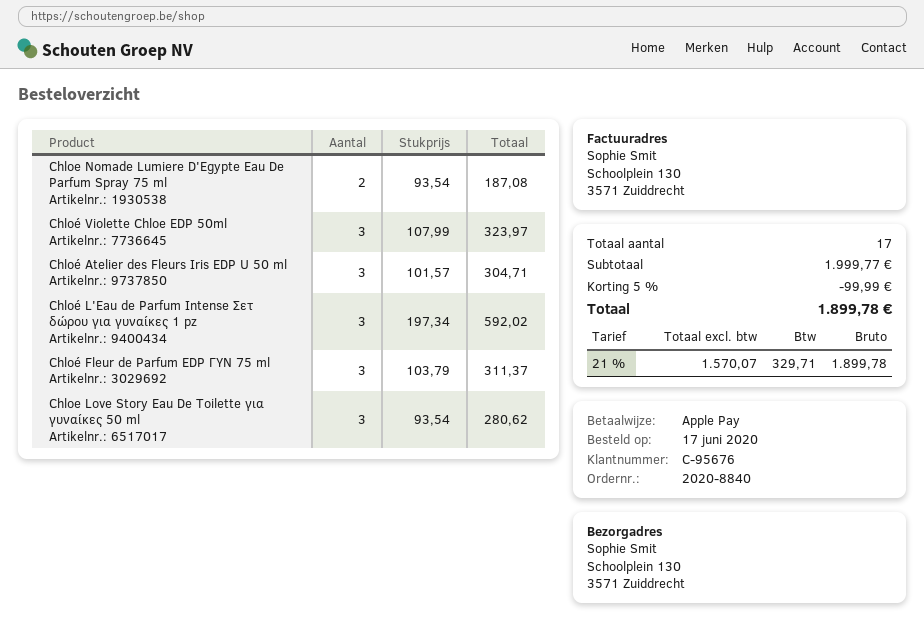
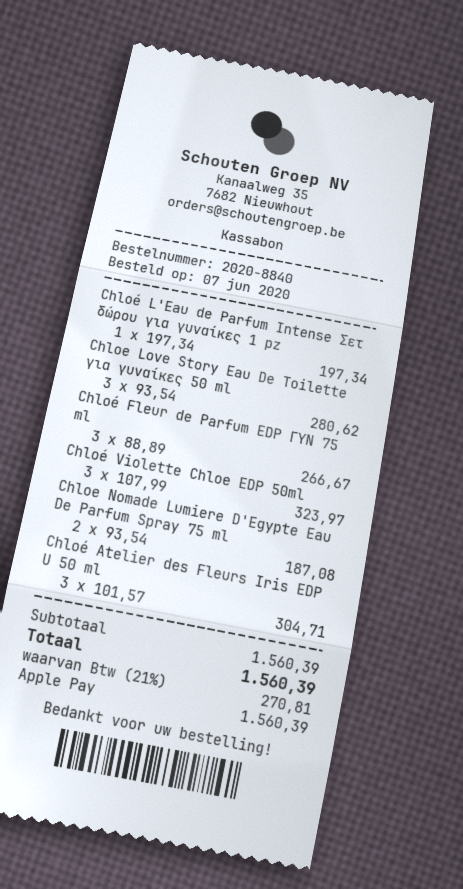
order date: 2020-06-17 -> 2020-06-07
Chloé L'Eau de Parfum Intense Σετ δώρου για γυναίκες 1 pz: 3 x 197.34 = 592.02 -> 1 x 197.34 = 197.34
Chloé Fleur de Parfum EDP ΓΥΝ 75 ml: 3 x 103.79 = 311.37 -> 3 x 88.89 = 266.67
subtotal: 1999.77 -> 1560.39
discount: 5% = 99.99 -> none
tax: 21% = 329.71 -> 21% = 270.81
total: 1899.78 -> 1560.39

